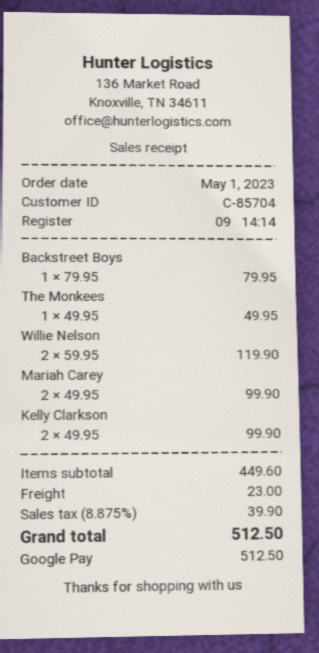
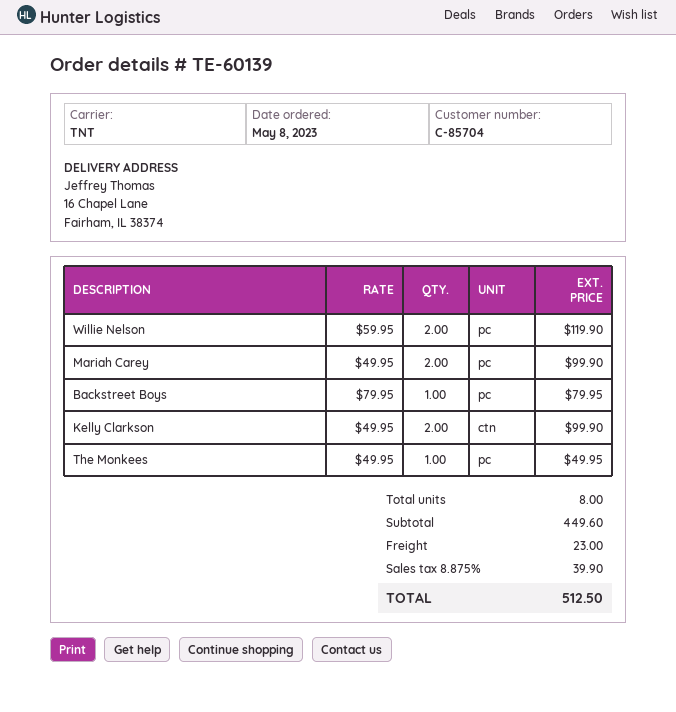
order date: 2023-05-01 -> 2023-05-08

